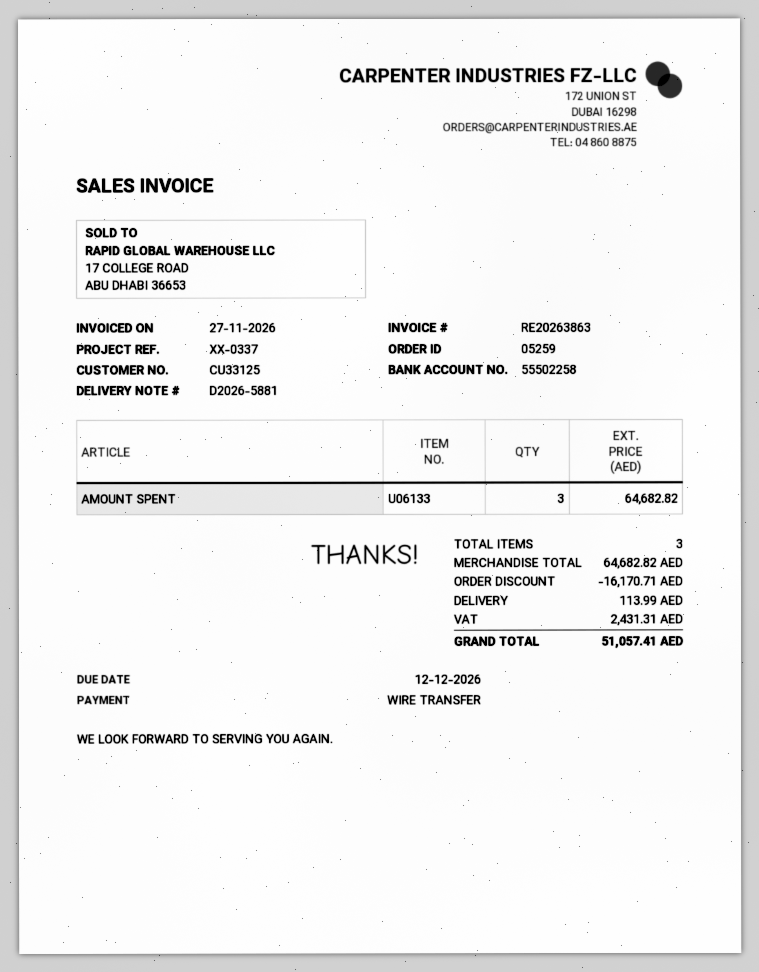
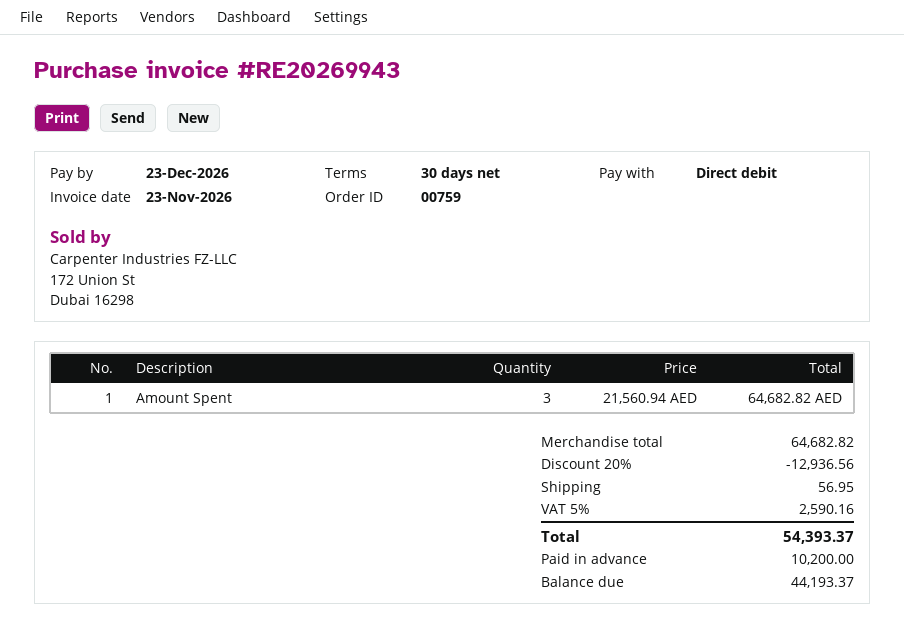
order number: 05259 -> 00759
invoice number: RE20263863 -> RE20269943
invoice date: 2026-11-27 -> 2026-11-23
due date: 2026-12-12 -> 2026-12-23
payment method: bank transfer -> direct debit
discount: 16170.71 -> 12936.56
shipping: 113.99 -> 56.95
tax: 2431.31 -> 2590.16
total: 51057.41 -> 54393.37

